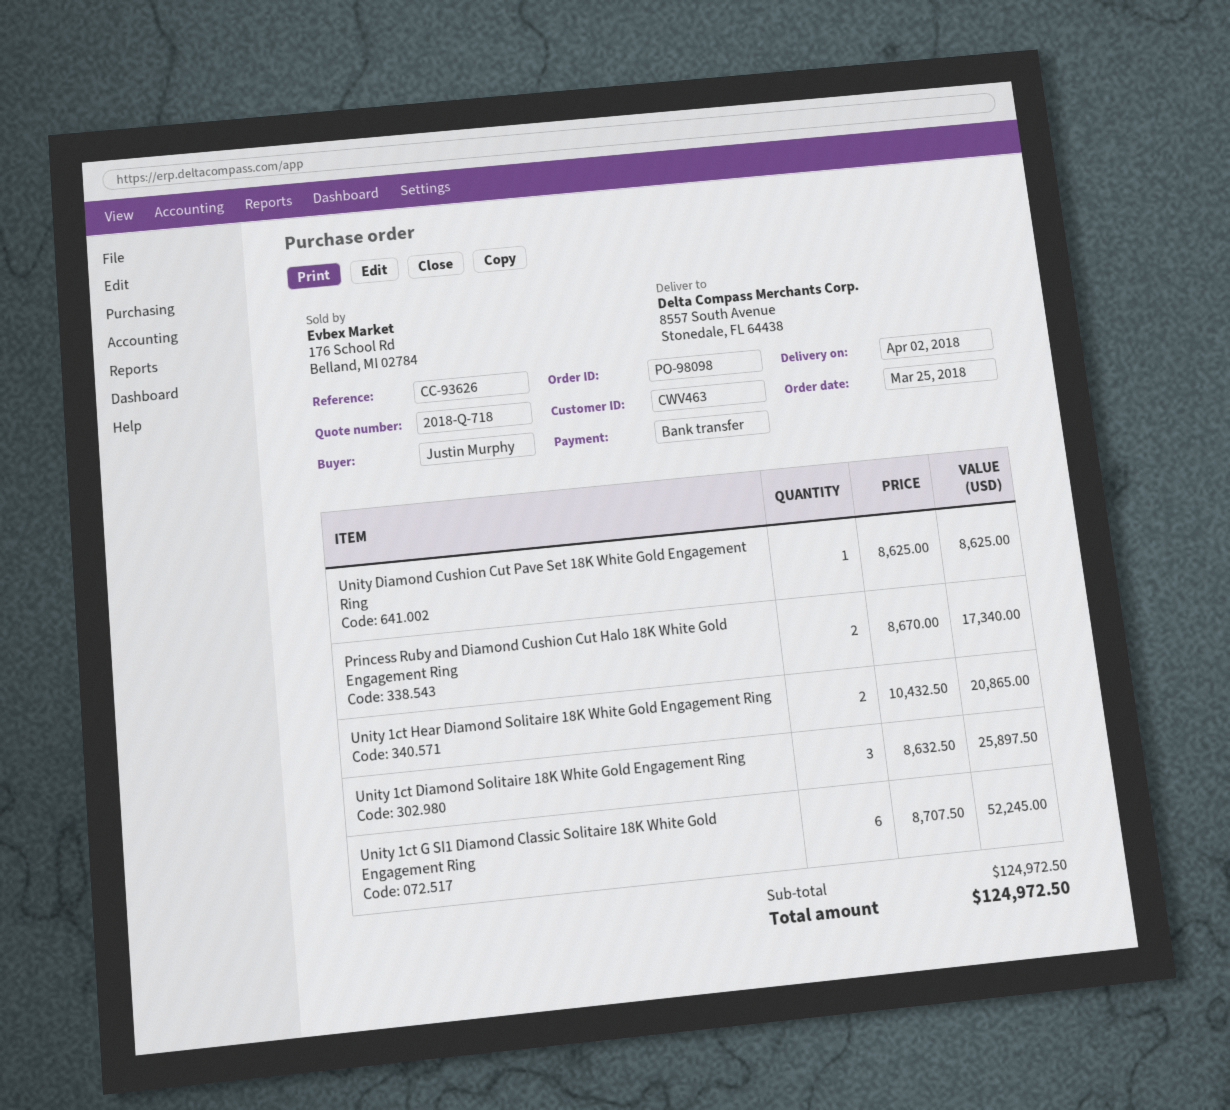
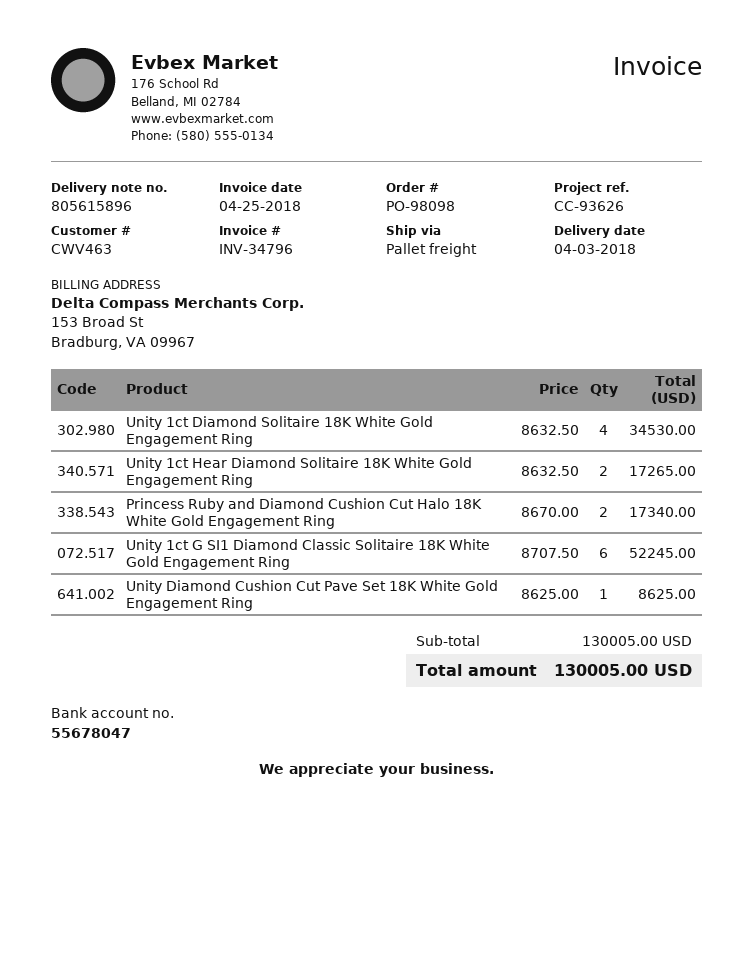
delivery date: 2018-04-02 -> 2018-04-03
Unity 1ct Hear Diamond Solitaire 18K White Gold Engagement Ring: 2 x 10432.50 = 20865.00 -> 2 x 8632.50 = 17265.00
Unity 1ct Diamond Solitaire 18K White Gold Engagement Ring: 3 x 8632.50 = 25897.50 -> 4 x 8632.50 = 34530.00
subtotal: 124972.50 -> 130005.00
total: 124972.50 -> 130005.00

